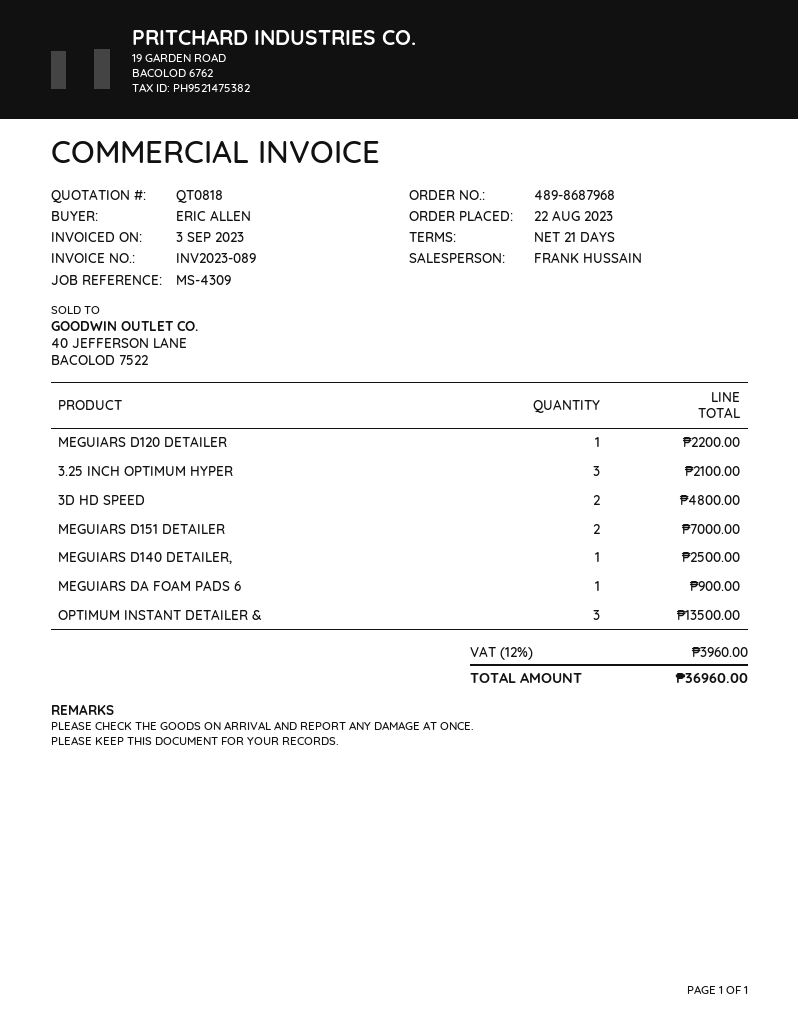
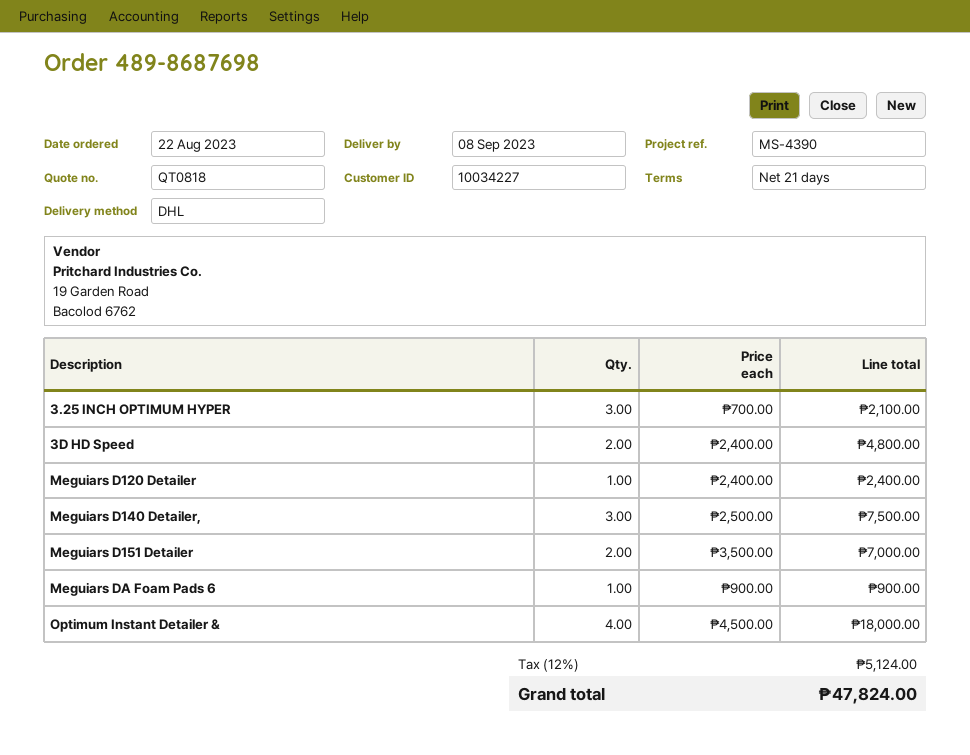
order number: 489-8687968 -> 489-8687698
reference: MS-4309 -> MS-4390
MEGUIARS D120 DETAILER: 1 for 2200.00 -> 1 for 2400.00
MEGUIARS D140 DETAILER,: 1 for 2500.00 -> 3 for 7500.00
OPTIMUM INSTANT DETAILER &: 3 for 13500.00 -> 4 for 18000.00
tax: 12% = 3960.00 -> 12% = 5124.00
total: 36960.00 -> 47824.00

